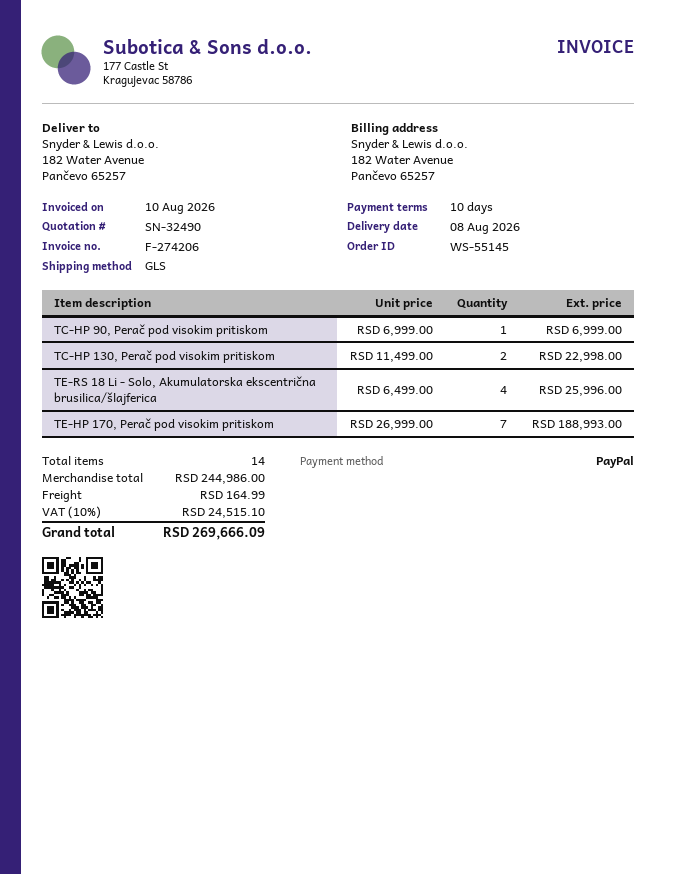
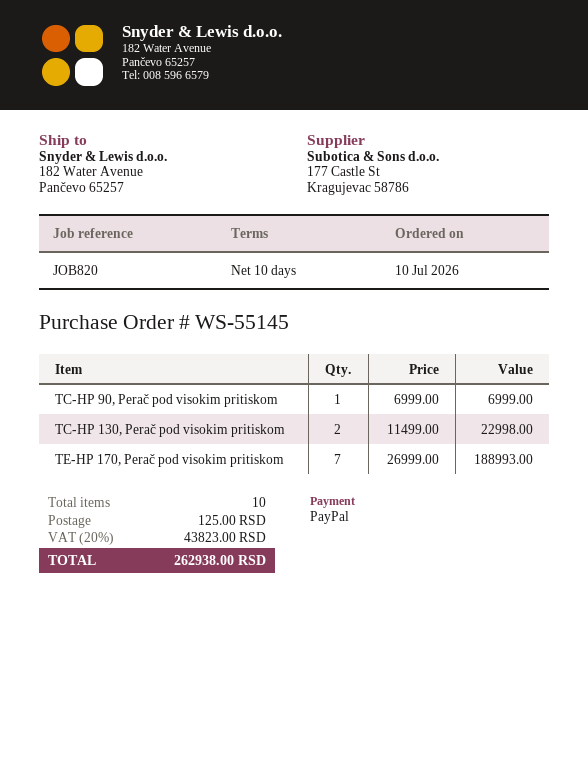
TE-RS 18 Li - Solo, Akumulatorska ekscentrična brusilica/šlajferica: 4 x 6499.00 = 25996.00 -> none
total quantity: 14 -> 10
shipping: 164.99 -> 125.00
tax: 10% = 24515.10 -> 20% = 43823.00
total: 269666.09 -> 262938.00

